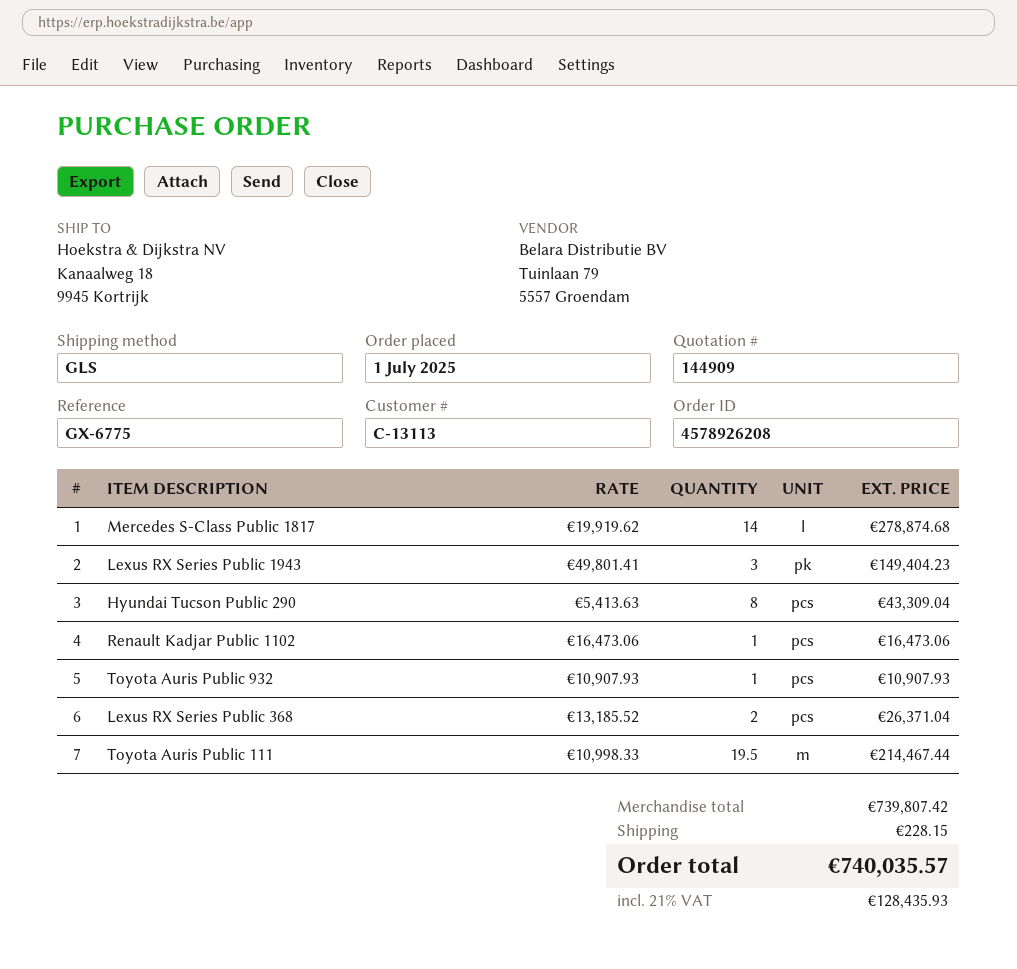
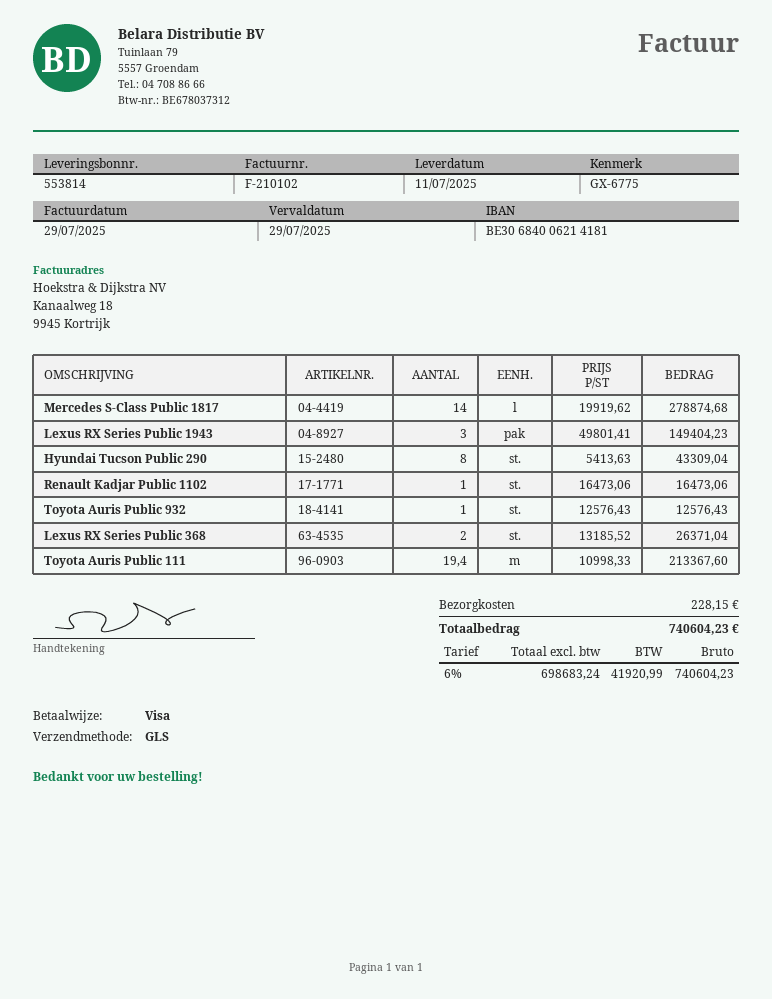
Toyota Auris Public 932: 1 x 10907.93 = 10907.93 -> 1 x 12576.43 = 12576.43
Toyota Auris Public 111: 19.5 x 10998.33 = 214467.44 -> 19.4 x 10998.33 = 213367.60
tax: 21% = 128435.93 -> 6% = 41920.99
total: 740035.57 -> 740604.23

